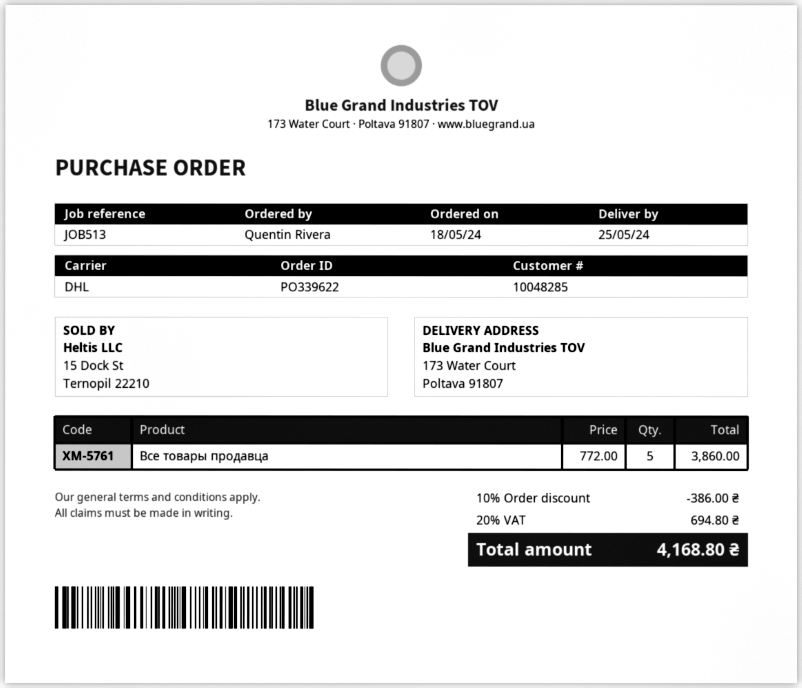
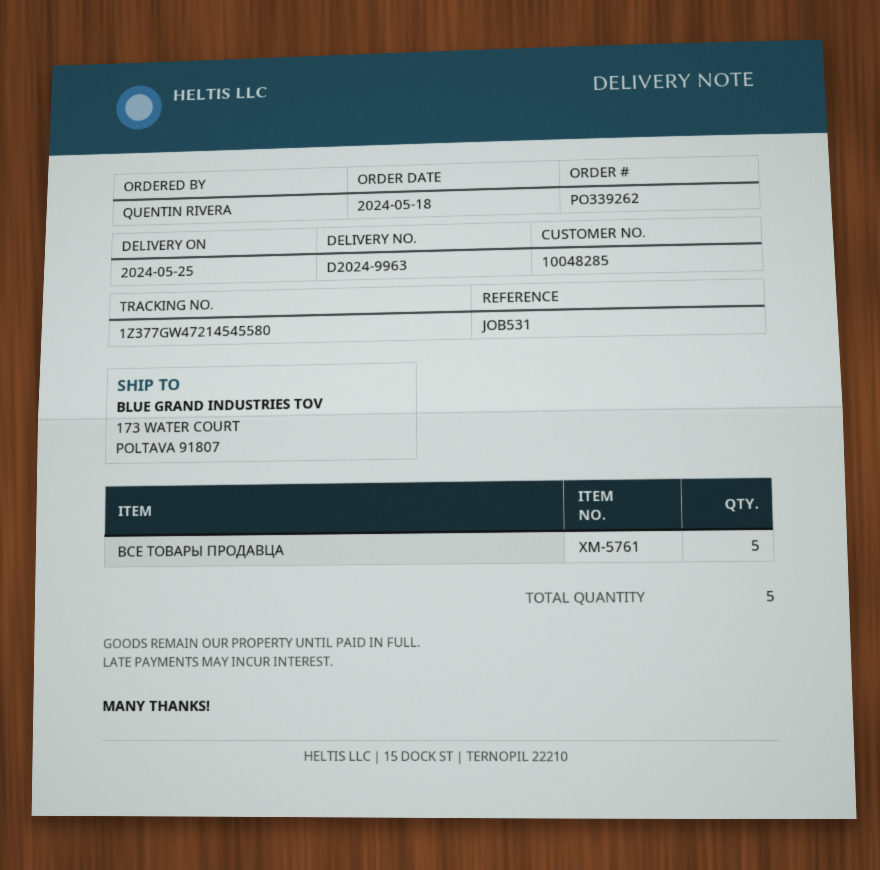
order number: PO339622 -> PO339262
reference: JOB513 -> JOB531

